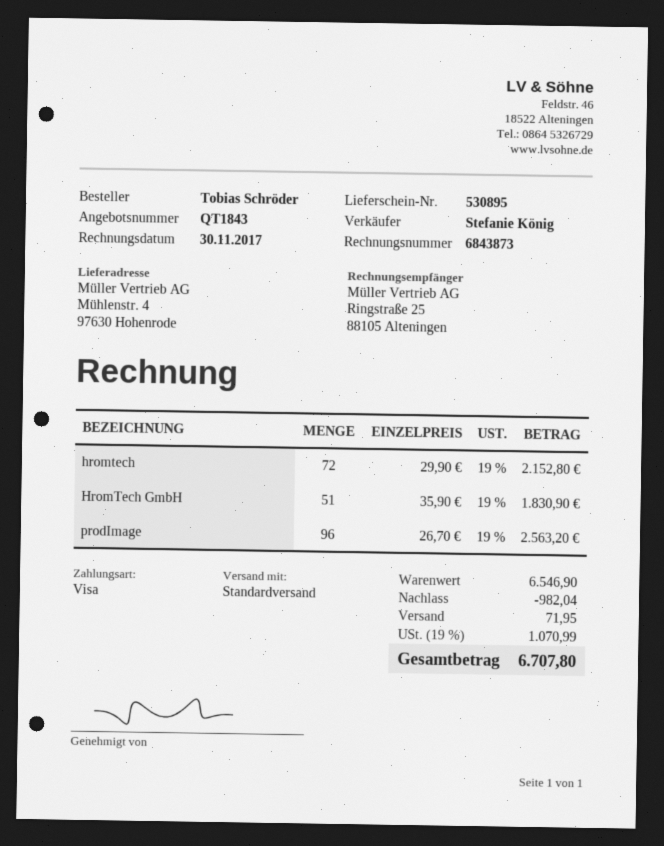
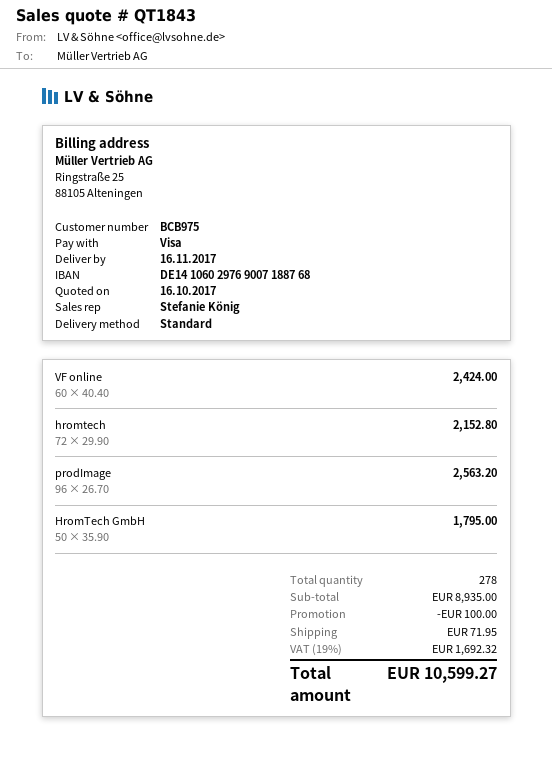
HromTech GmbH: 51 x 35.90 = 1830.90 -> 50 x 35.90 = 1795.00
VF online: none -> 60 x 40.40 = 2424.00
subtotal: 6546.90 -> 8935.00
discount: 982.04 -> 100.00
tax: 19% = 1070.99 -> 19% = 1692.32
total: 6707.80 -> 10599.27

